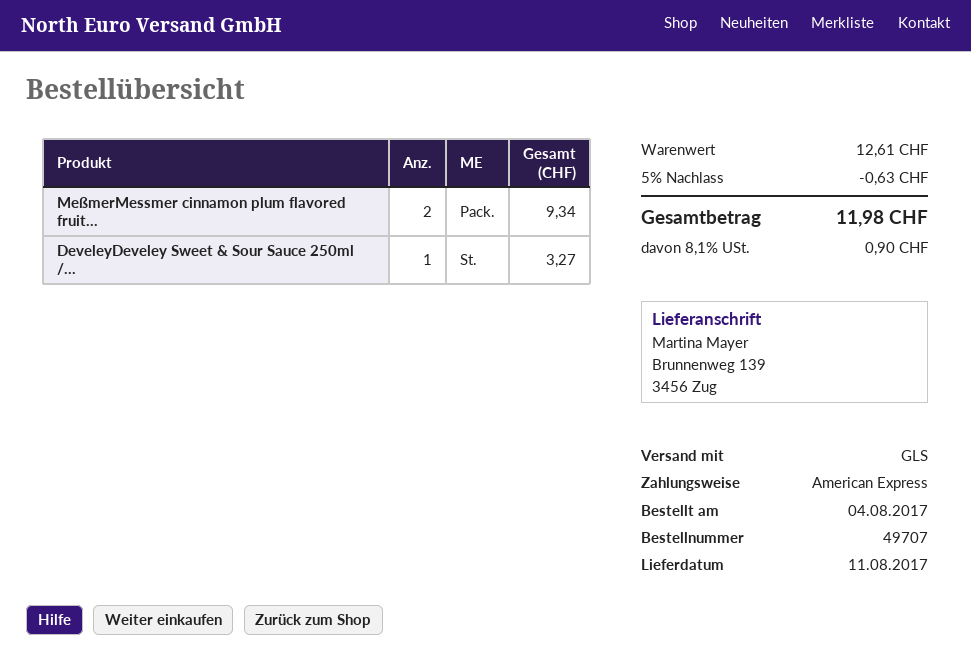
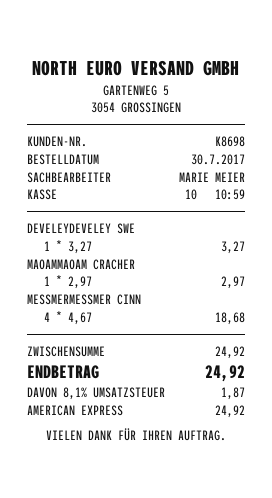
order date: 2017-08-04 -> 2017-07-30
MeßmerMessmer cinnamon plum flavored fruit...: 2 for 9.34 -> 4 for 18.68
MAOAMMAOAM CRACHER: none -> 1 for 2.97
subtotal: 12.61 -> 24.92
discount: 5% = 0.63 -> none
tax: 8.1% = 0.90 -> 8.1% = 1.87
total: 11.98 -> 24.92

